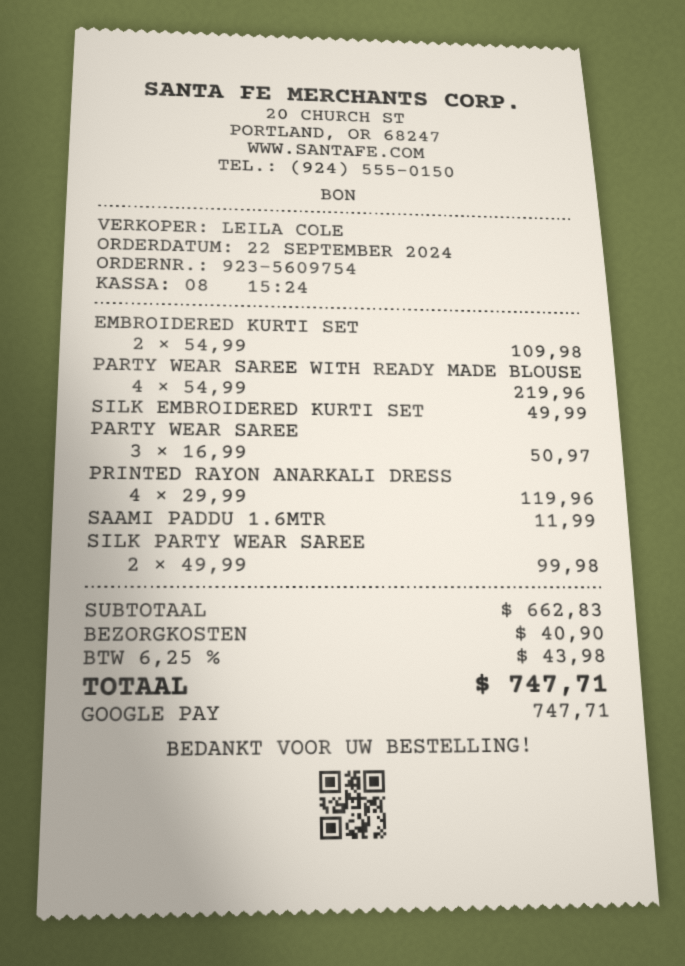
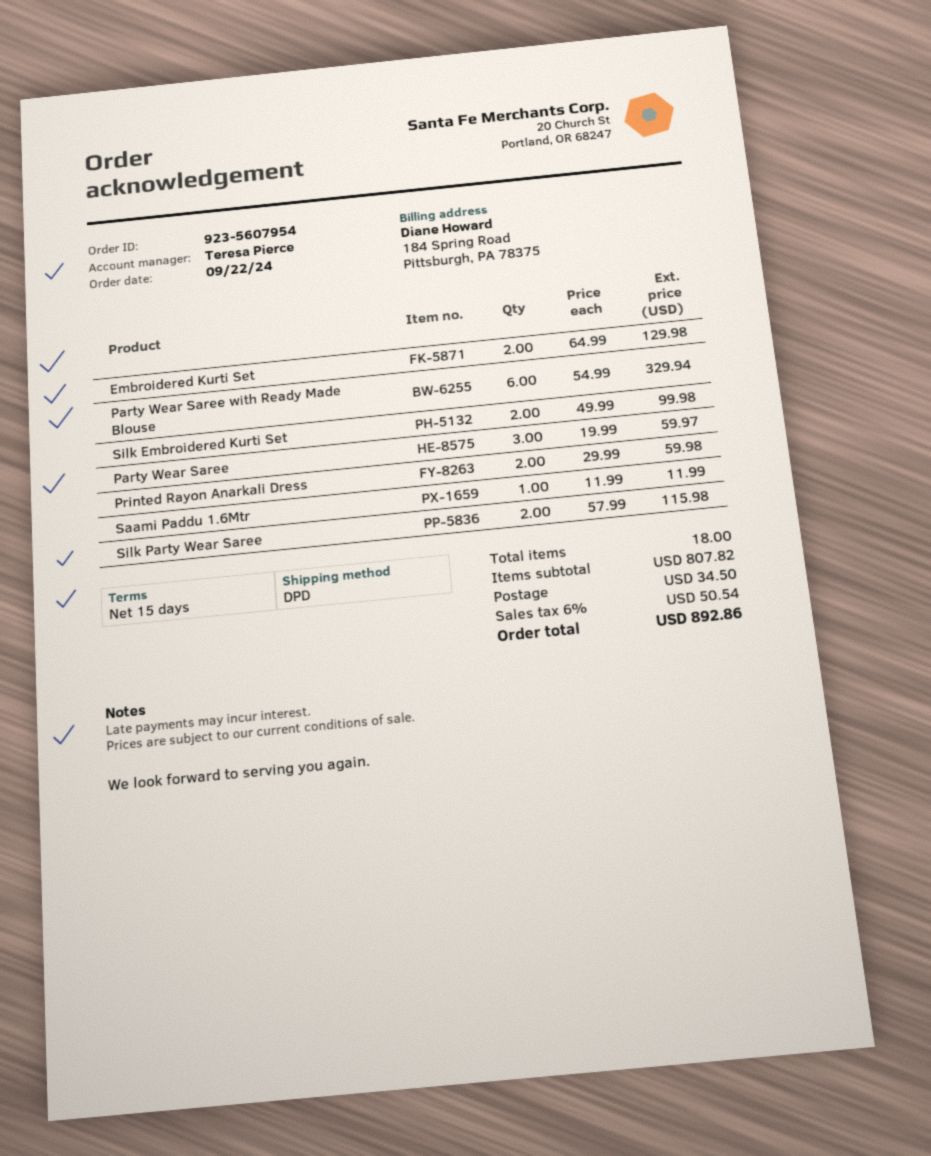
order number: 923-5609754 -> 923-5607954
sales rep: LEILA COLE -> Teresa Pierce
EMBROIDERED KURTI SET: 2 x 54.99 = 109.98 -> 2 x 64.99 = 129.98
PARTY WEAR SAREE WITH READY MADE BLOUSE: 4 x 54.99 = 219.96 -> 6 x 54.99 = 329.94
SILK EMBROIDERED KURTI SET: 1 x 49.99 = 49.99 -> 2 x 49.99 = 99.98
PARTY WEAR SAREE: 3 x 16.99 = 50.97 -> 3 x 19.99 = 59.97
PRINTED RAYON ANARKALI DRESS: 4 x 29.99 = 119.96 -> 2 x 29.99 = 59.98
SILK PARTY WEAR SAREE: 2 x 49.99 = 99.98 -> 2 x 57.99 = 115.98
subtotal: 662.83 -> 807.82
shipping: 40.90 -> 34.50
tax: 6.25% = 43.98 -> 6% = 50.54
total: 747.71 -> 892.86

